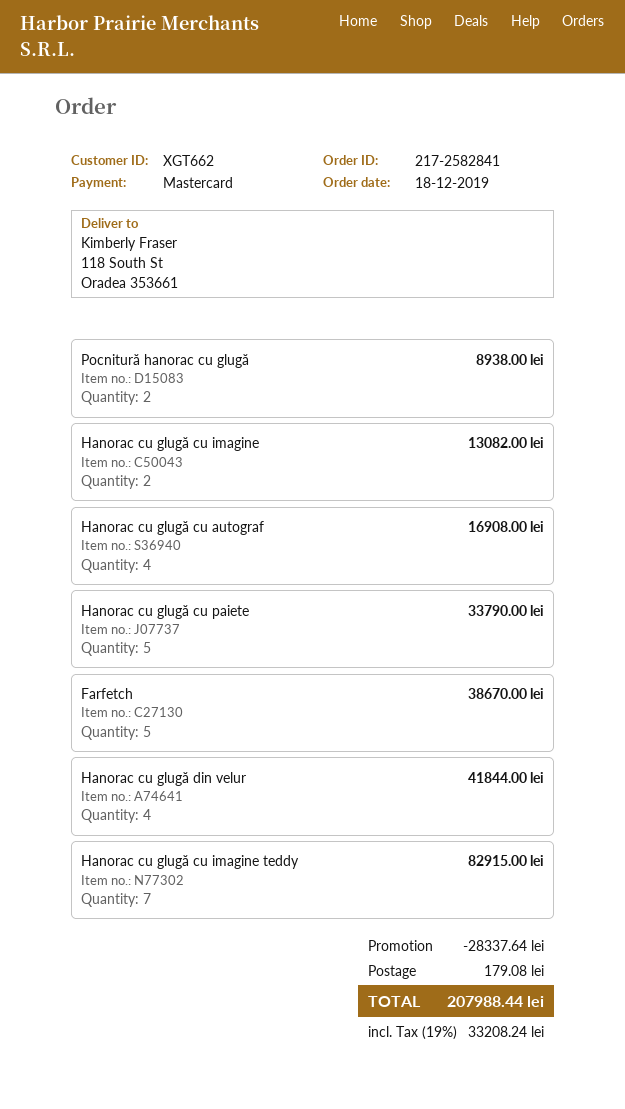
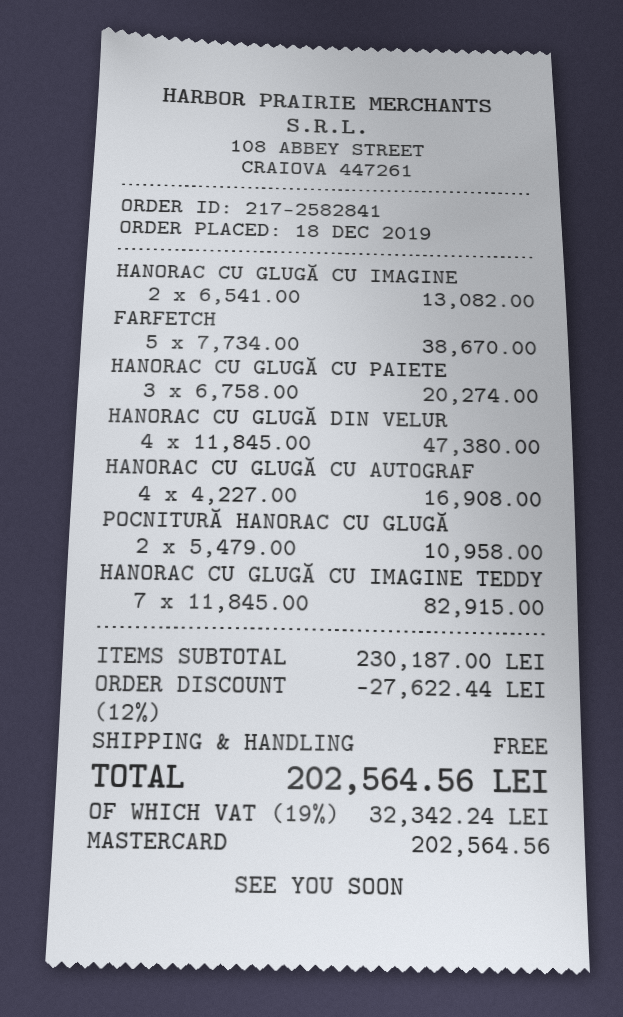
Pocnitură hanorac cu glugă: 2 for 8938.00 -> 2 for 10958.00
Hanorac cu glugă cu paiete: 5 for 33790.00 -> 3 for 20274.00
Hanorac cu glugă din velur: 4 for 41844.00 -> 4 for 47380.00
discount: 28337.64 -> 27622.44
shipping: 179.08 -> 0.00
tax: 19% = 33208.24 -> 19% = 32342.24
total: 207988.44 -> 202564.56

